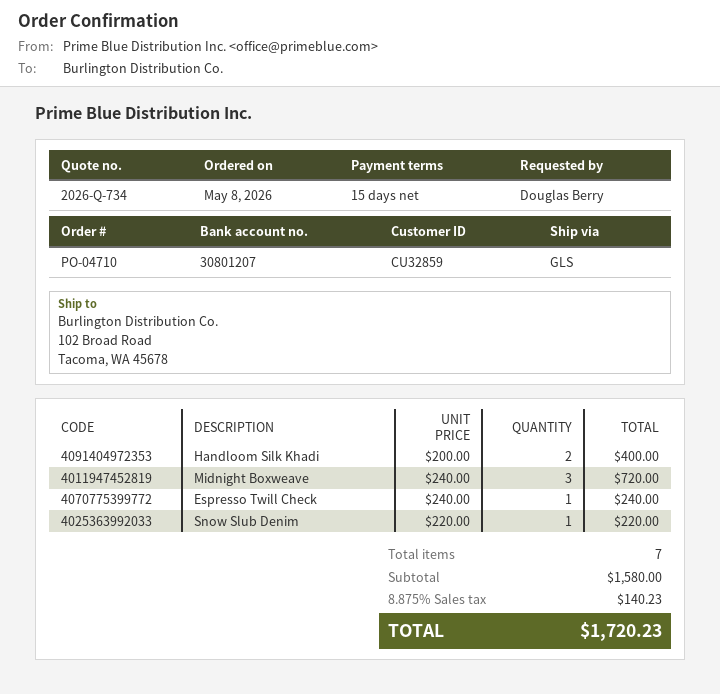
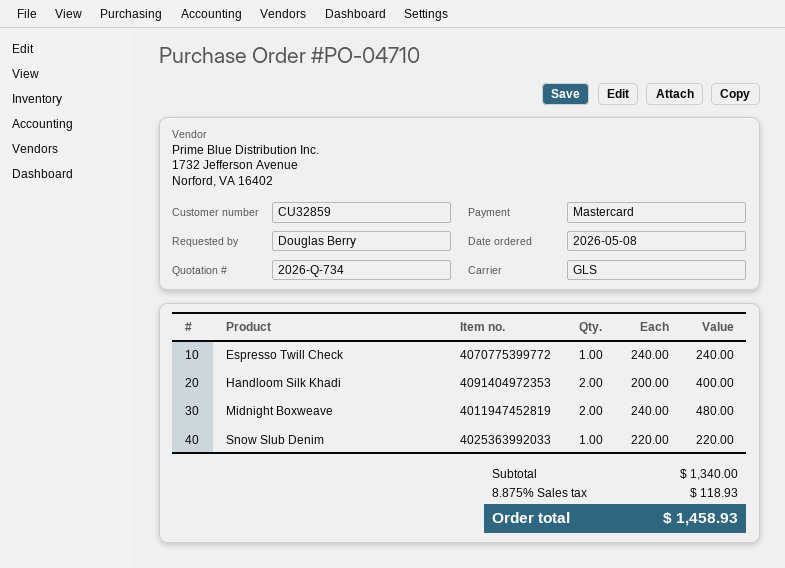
Midnight Boxweave: 3 x 240.00 = 720.00 -> 2 x 240.00 = 480.00
subtotal: 1580.00 -> 1340.00
tax: 8.875% = 140.23 -> 8.875% = 118.93
total: 1720.23 -> 1458.93

